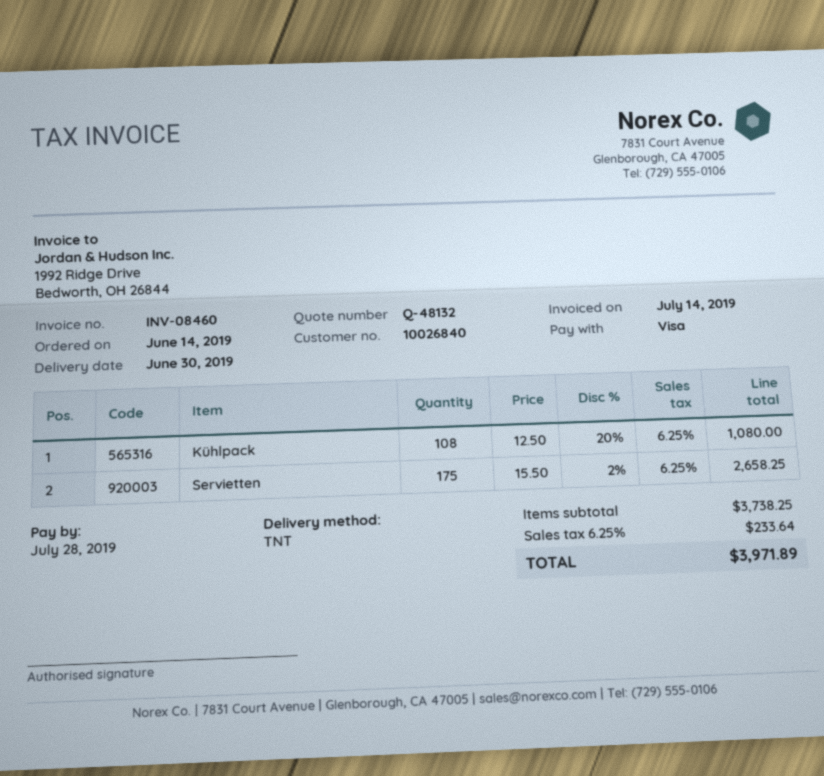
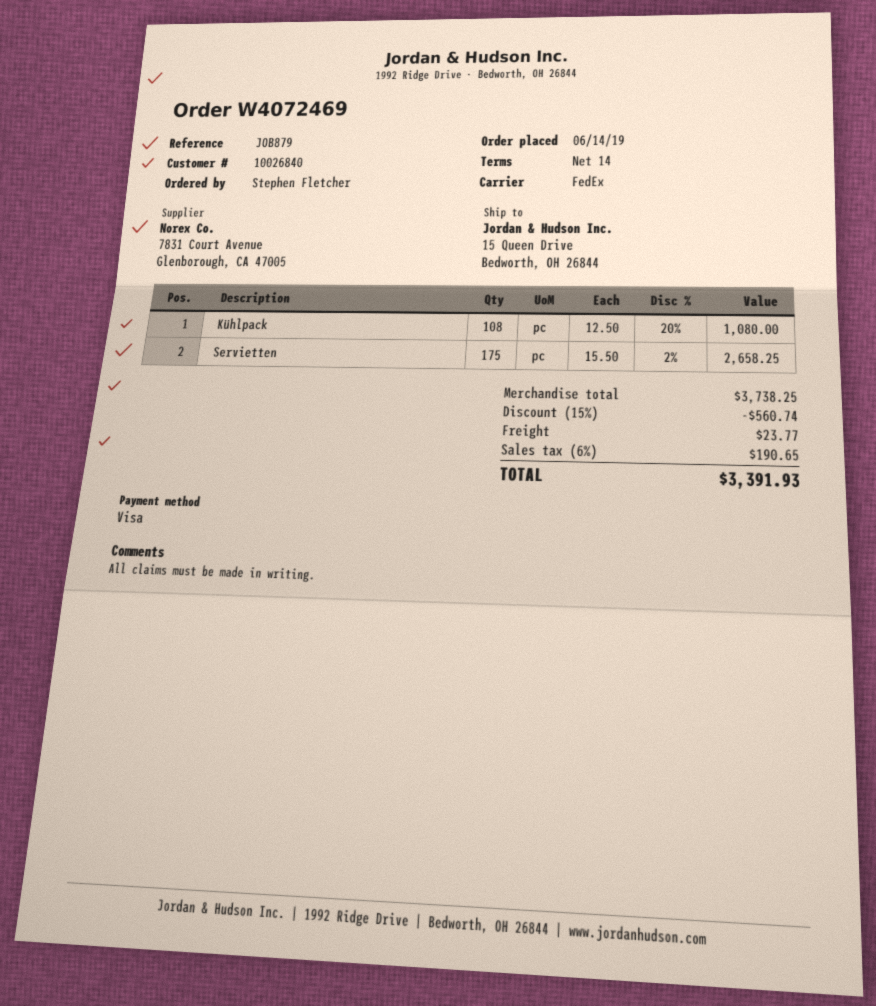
shipping method: TNT -> FedEx
discount: none -> 15% = 560.74
shipping: none -> 23.77
tax: 6.25% = 233.64 -> 6% = 190.65
total: 3971.89 -> 3391.93

